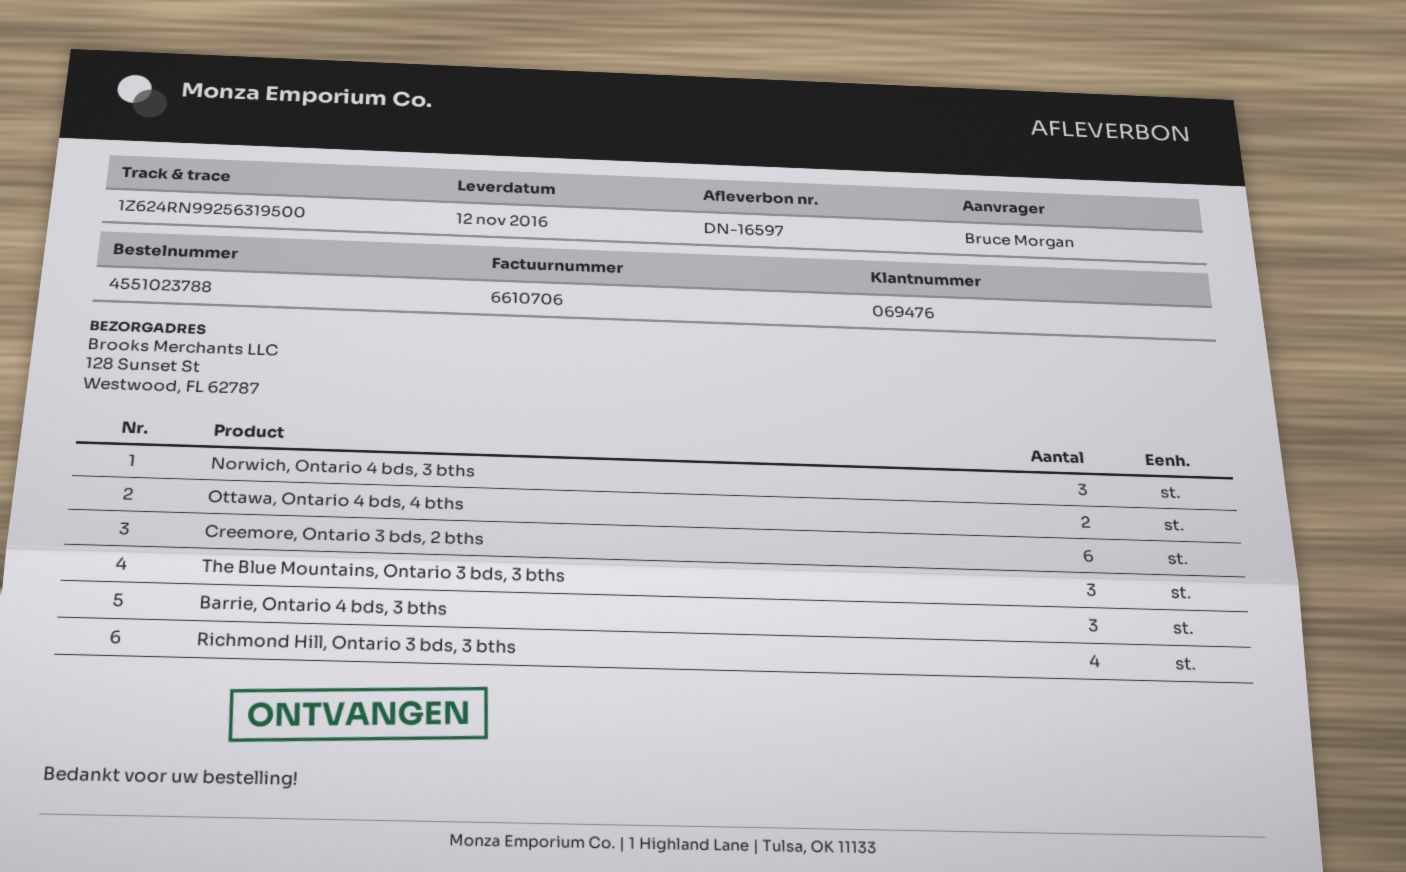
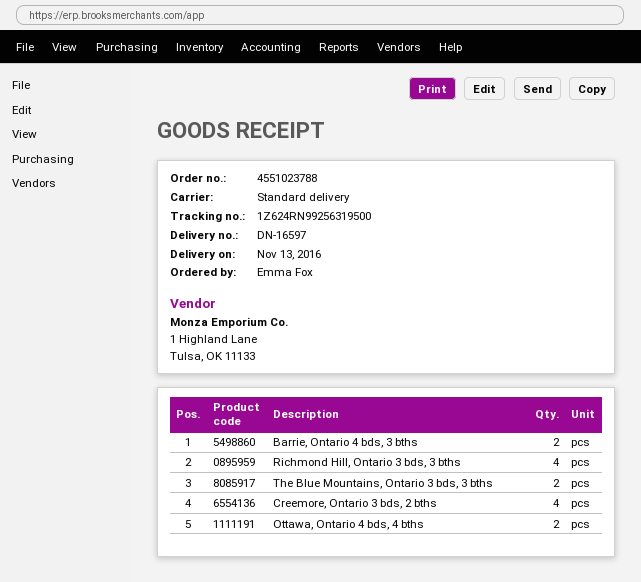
delivery date: 2016-11-12 -> 2016-11-13
ordered by: Bruce Morgan -> Emma Fox
Norwich, Ontario 4 bds, 3 bths: 3 -> none
Creemore, Ontario 3 bds, 2 bths: 6 -> 4
The Blue Mountains, Ontario 3 bds, 3 bths: 3 -> 2
Barrie, Ontario 4 bds, 3 bths: 3 -> 2

